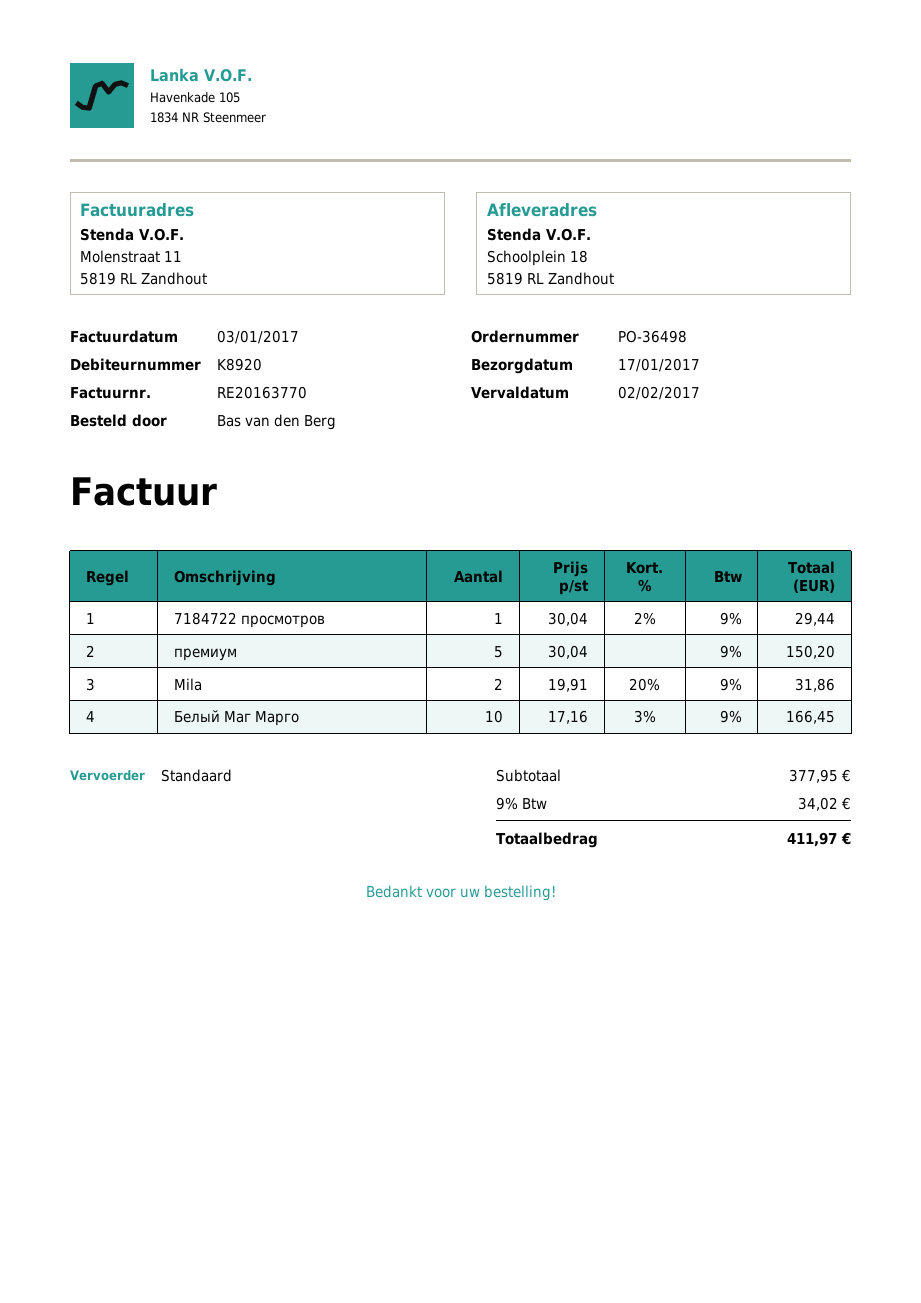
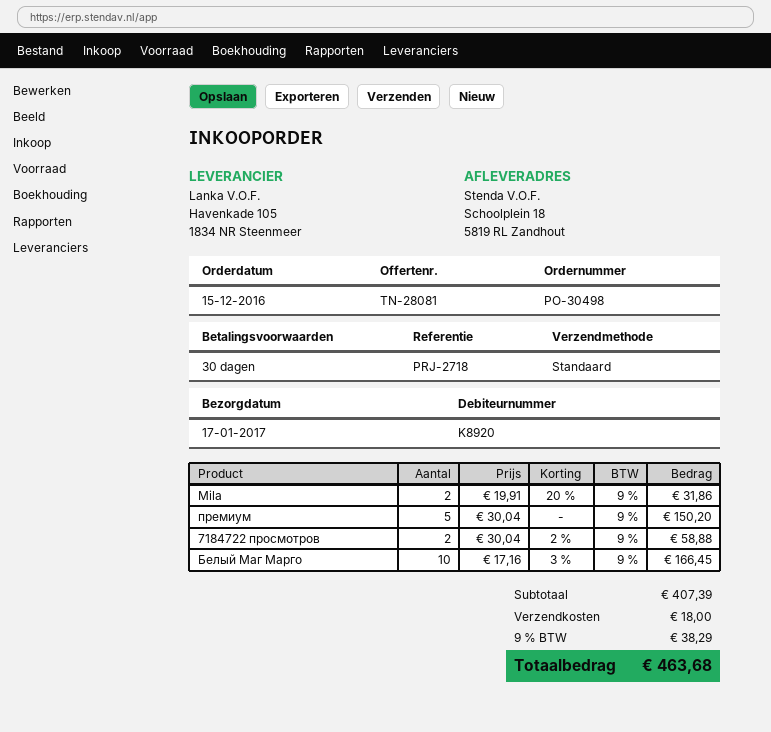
order number: PO-36498 -> PO-30498
7184722 просмотров: 1 x 30.04 - 2% = 29.44 -> 2 x 30.04 - 2% = 58.88
subtotal: 377.95 -> 407.39
shipping: none -> 18.00
tax: 9% = 34.02 -> 9% = 38.29
total: 411.97 -> 463.68

